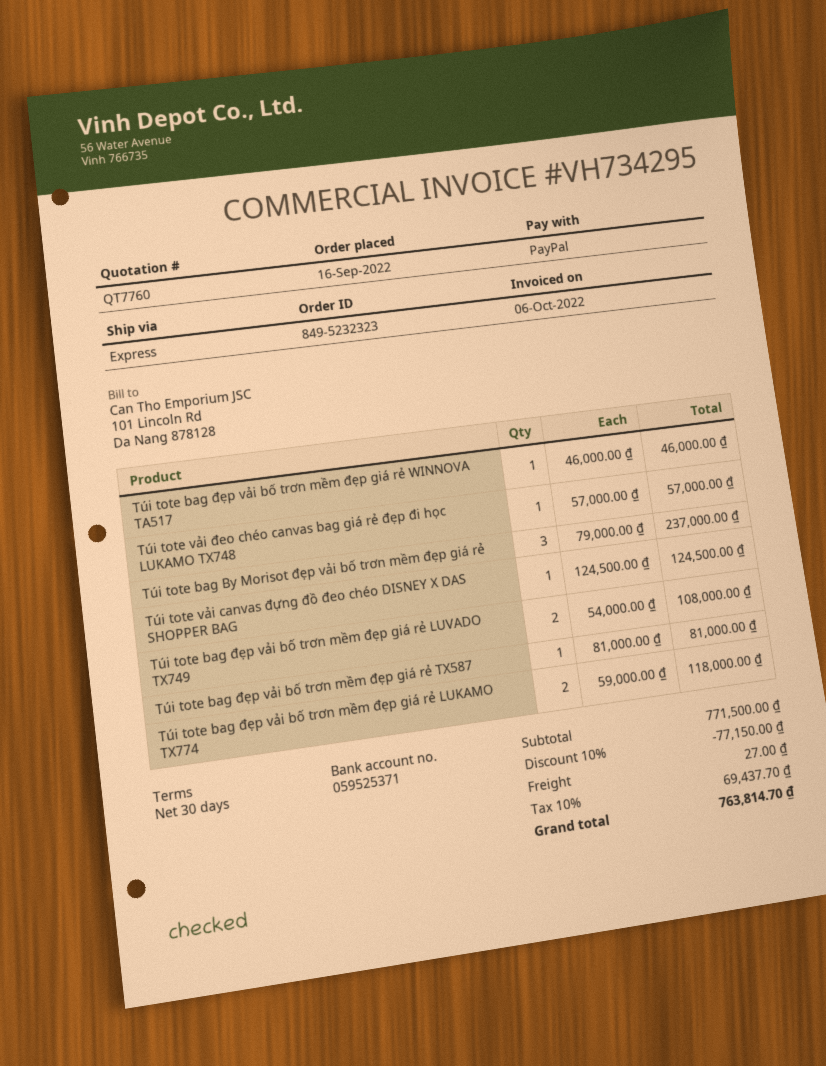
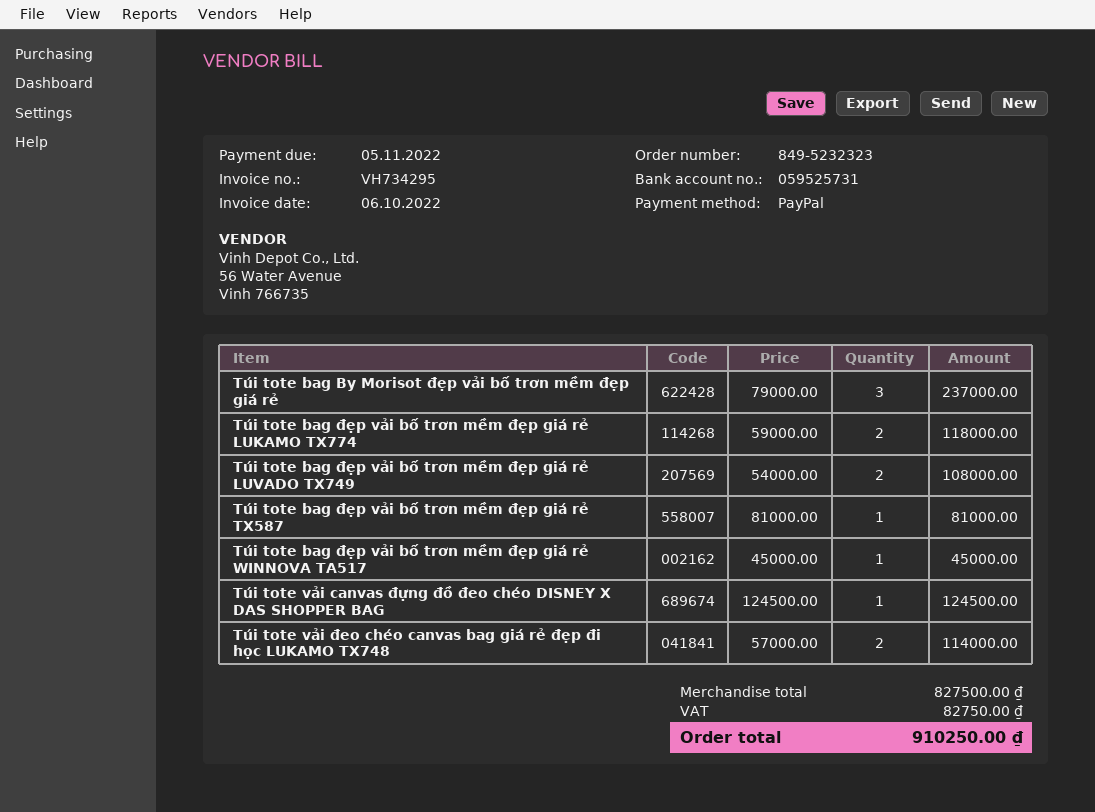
bank account: 059525371 -> 059525731
Túi tote bag đẹp vải bố trơn mềm đẹp giá rẻ WINNOVA TA517: 1 x 46000.00 = 46000.00 -> 1 x 45000.00 = 45000.00
Túi tote vải đeo chéo canvas bag giá rẻ đẹp đi học LUKAMO TX748: 1 x 57000.00 = 57000.00 -> 2 x 57000.00 = 114000.00
subtotal: 771500.00 -> 827500.00
discount: 10% = 77150.00 -> none
shipping: 27.00 -> none
tax: 69437.70 -> 82750.00
total: 763814.70 -> 910250.00

